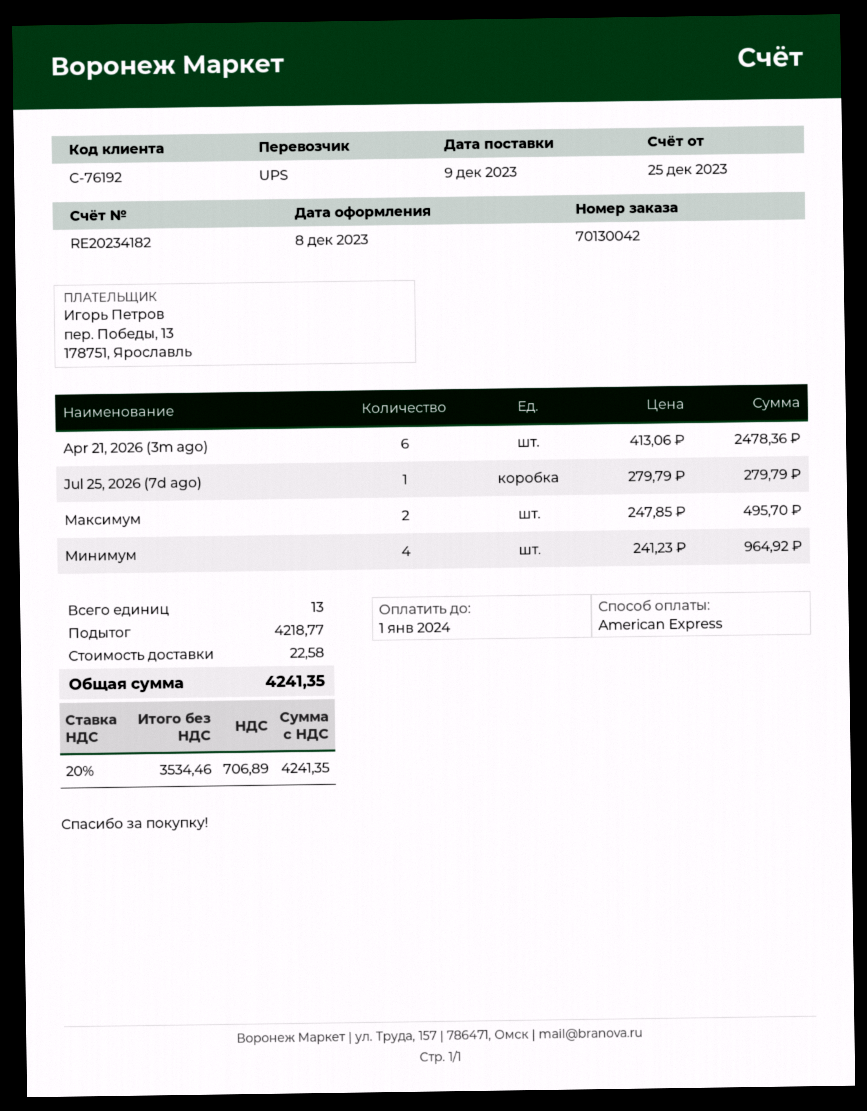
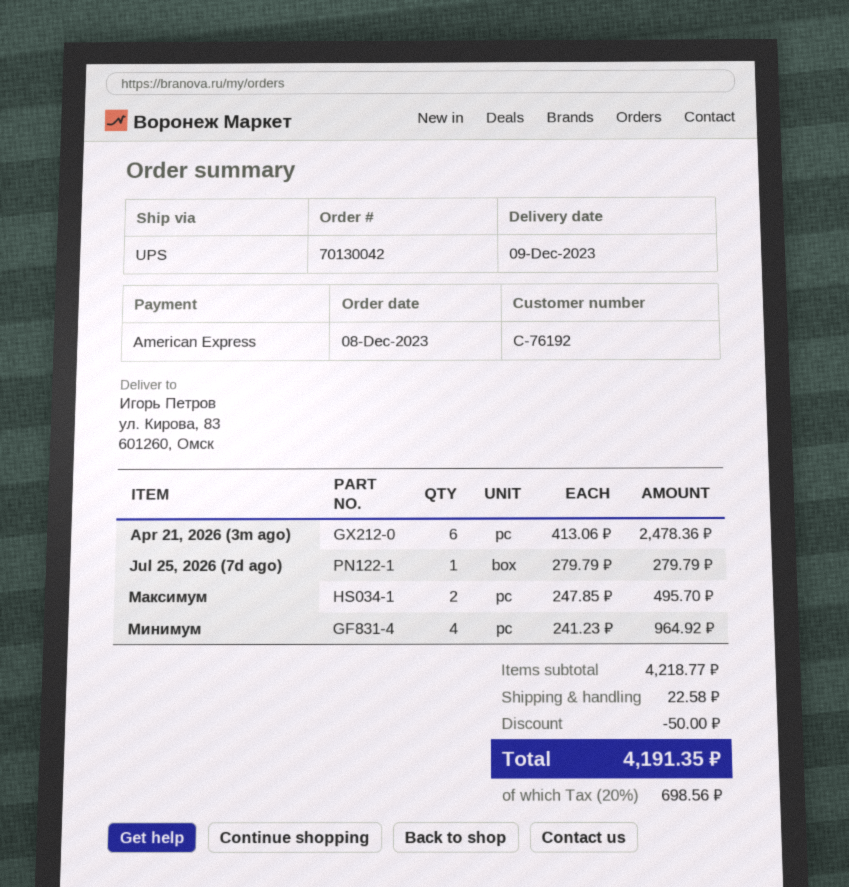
discount: none -> 50.00
tax: 20% = 706.89 -> 20% = 698.56
total: 4241.35 -> 4191.35

